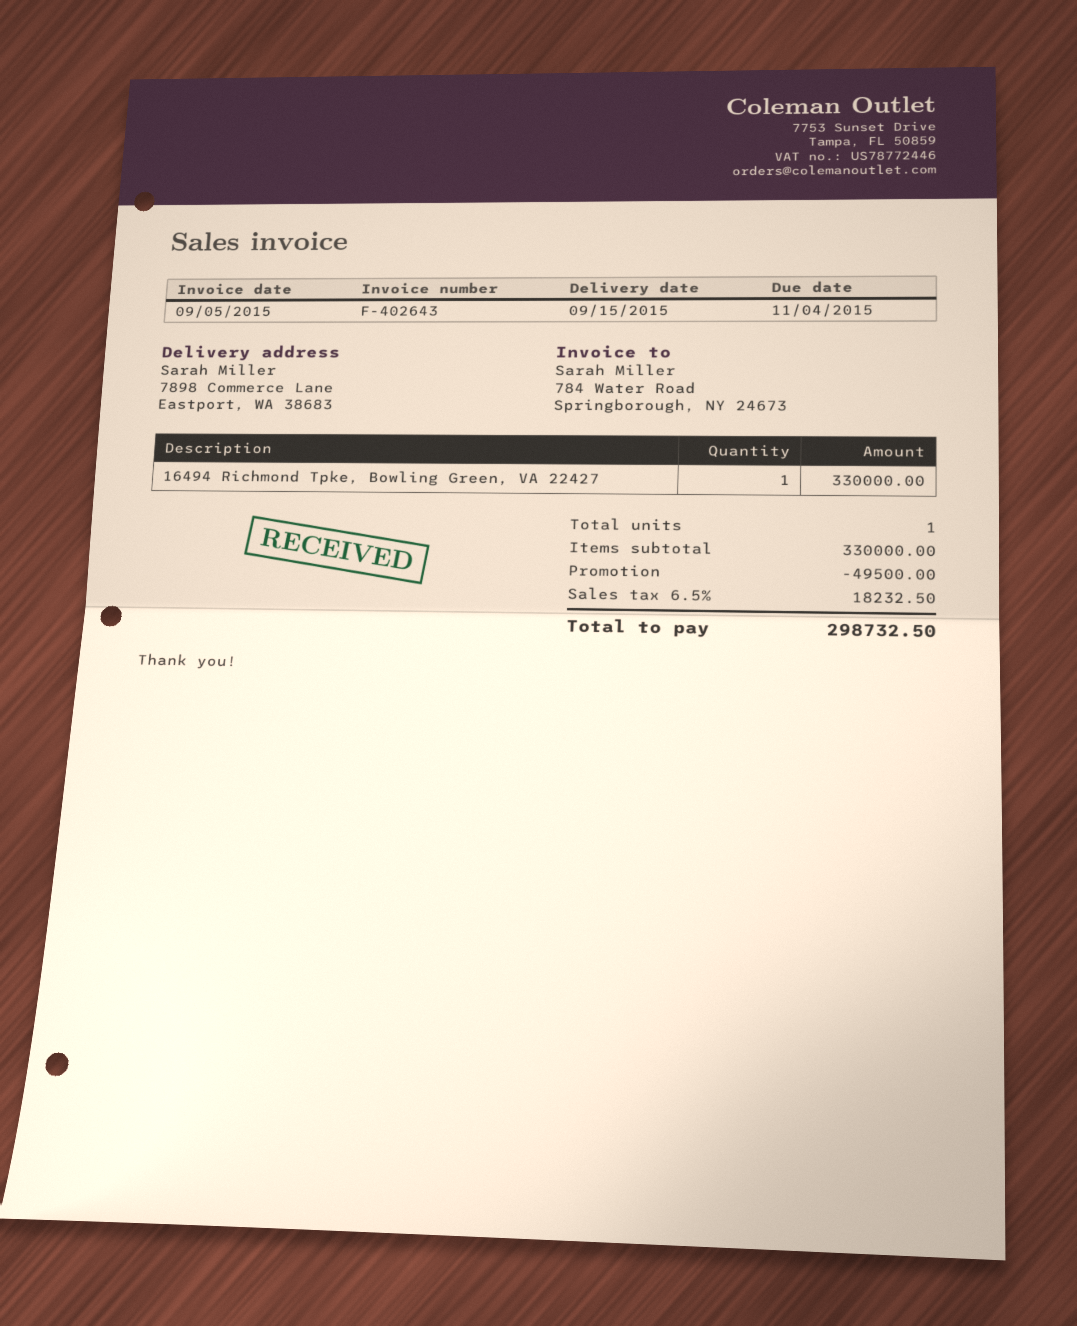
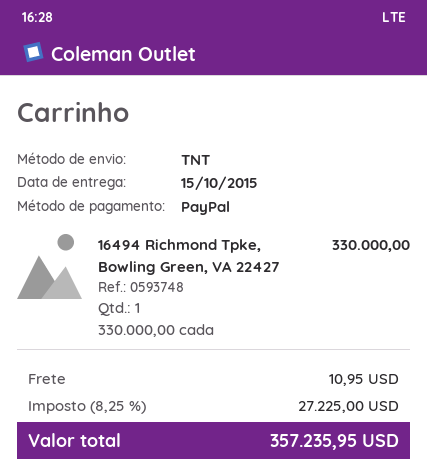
delivery date: 2015-09-15 -> 2015-10-15
discount: 49500.00 -> none
shipping: none -> 10.95
tax: 6.5% = 18232.50 -> 8.25% = 27225.00
total: 298732.50 -> 357235.95

